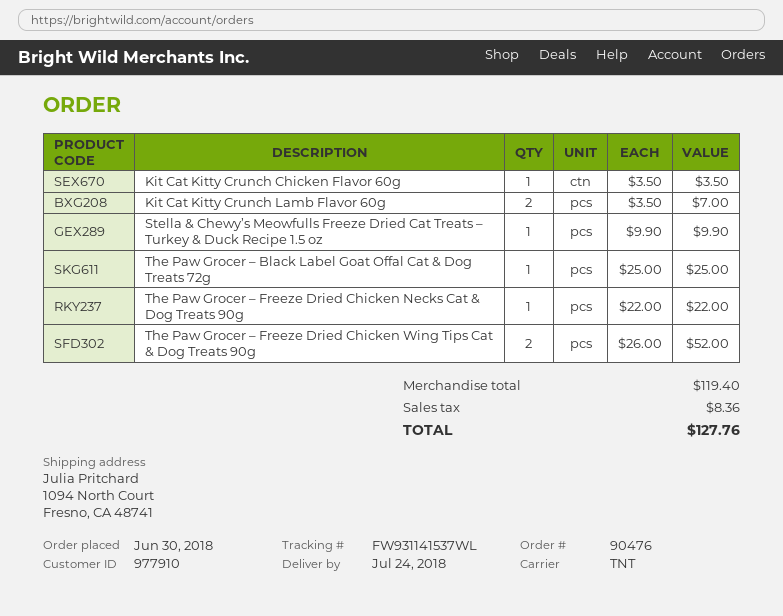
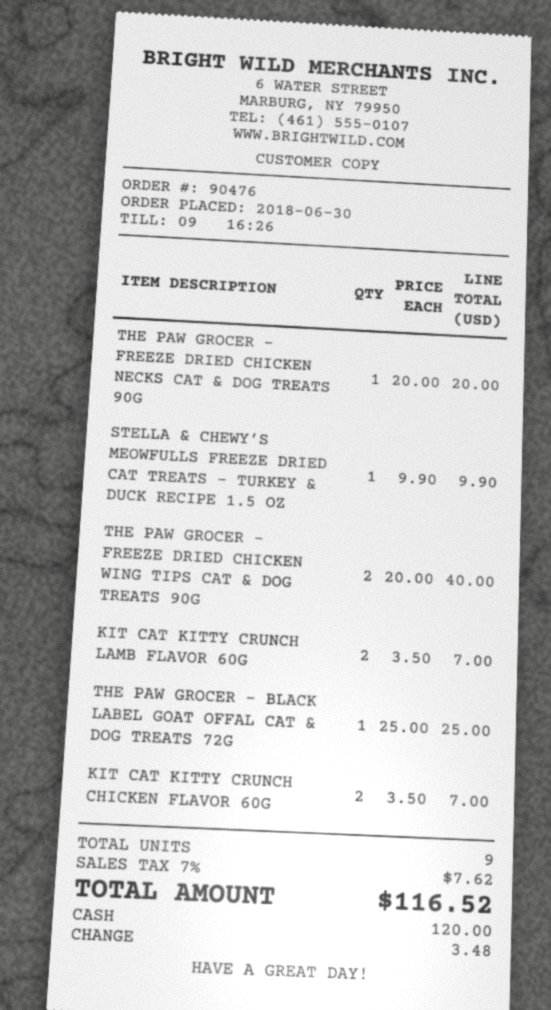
Kit Cat Kitty Crunch Chicken Flavor 60g: 1 x 3.50 = 3.50 -> 2 x 3.50 = 7.00
The Paw Grocer – Freeze Dried Chicken Necks Cat & Dog Treats 90g: 1 x 22.00 = 22.00 -> 1 x 20.00 = 20.00
The Paw Grocer – Freeze Dried Chicken Wing Tips Cat & Dog Treats 90g: 2 x 26.00 = 52.00 -> 2 x 20.00 = 40.00
tax: 8.36 -> 7.62
total: 127.76 -> 116.52

